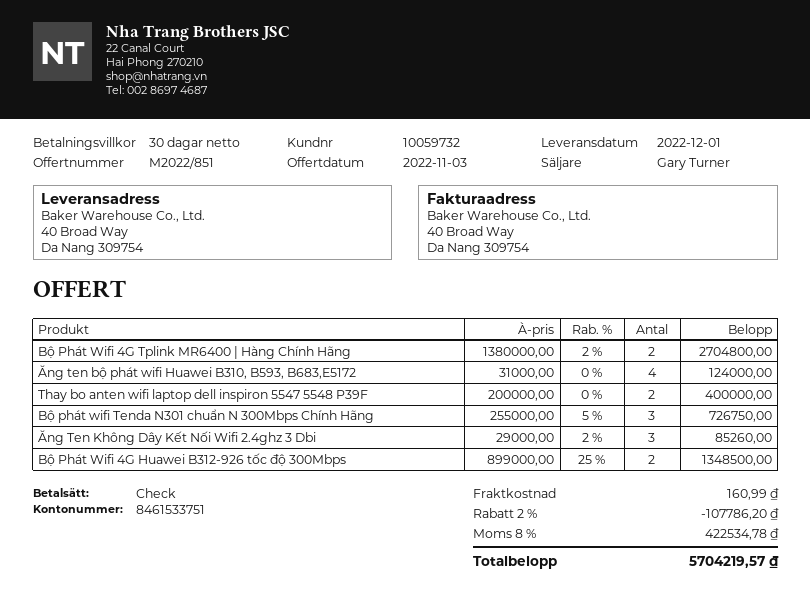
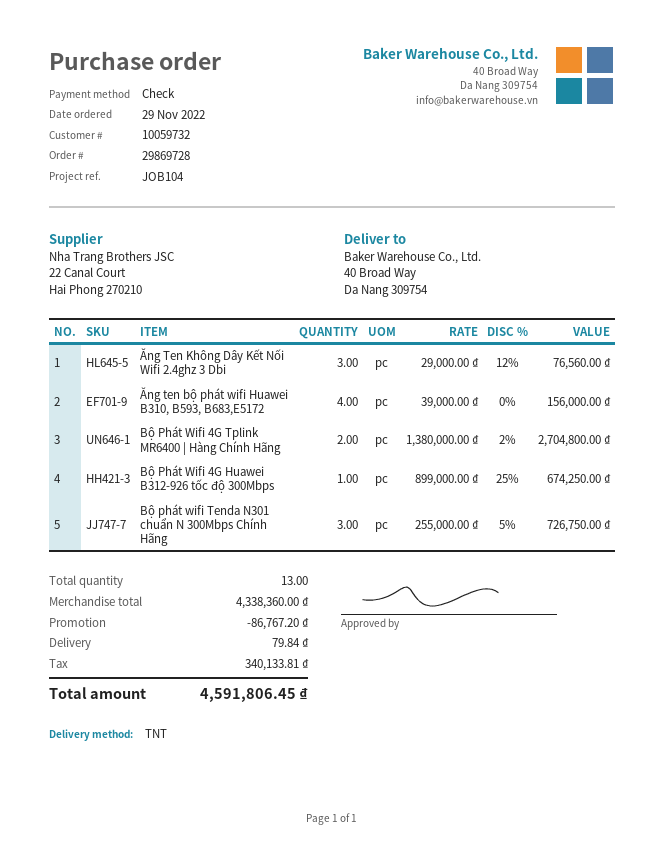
Ăng ten bộ phát wifi Huawei B310, B593, B683,E5172: 4 x 31000.00 = 124000.00 -> 4 x 39000.00 = 156000.00
Thay bo anten wifi laptop dell inspiron 5547 5548 P39F: 2 x 200000.00 = 400000.00 -> none
Ăng Ten Không Dây Kết Nối Wifi 2.4ghz 3 Dbi: 3 x 29000.00 - 2% = 85260.00 -> 3 x 29000.00 - 12% = 76560.00
Bộ Phát Wifi 4G Huawei B312-926 tốc độ 300Mbps: 2 x 899000.00 - 25% = 1348500.00 -> 1 x 899000.00 - 25% = 674250.00
discount: 107786.20 -> 86767.20
shipping: 160.99 -> 79.84
tax: 422534.78 -> 340133.81
total: 5704219.57 -> 4591806.45

